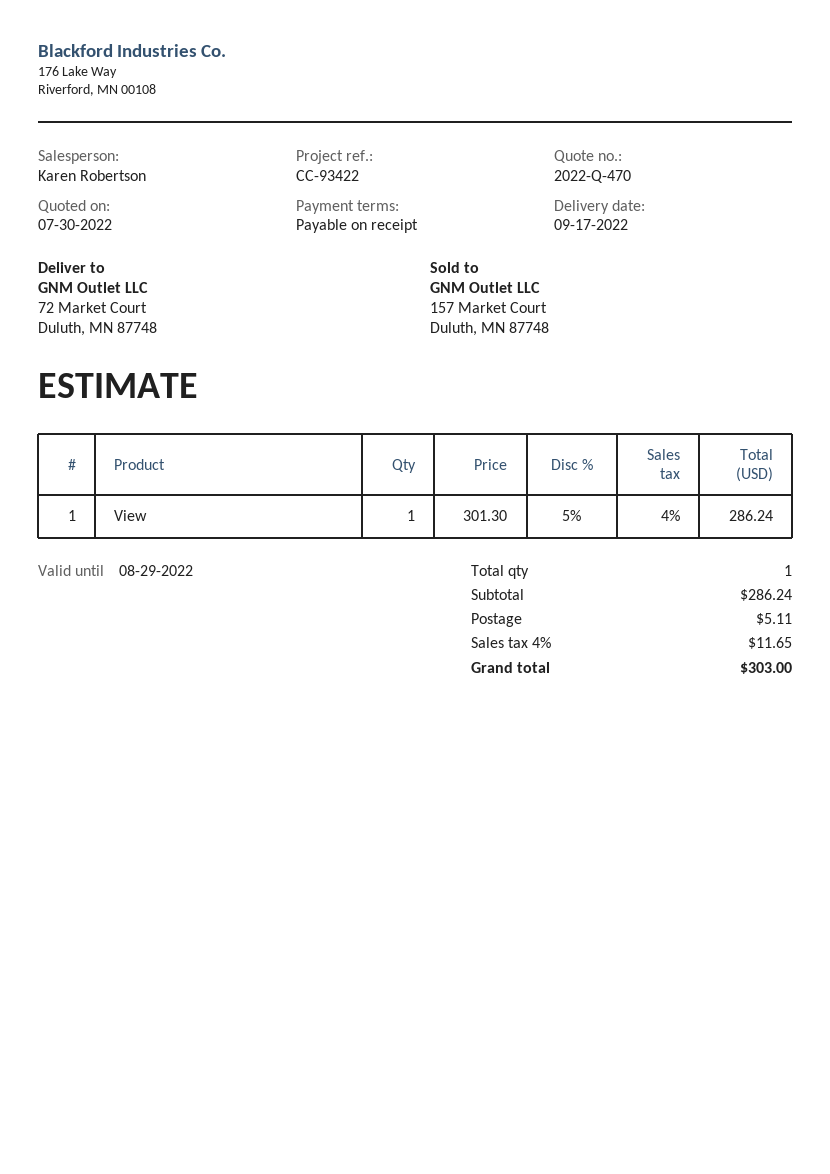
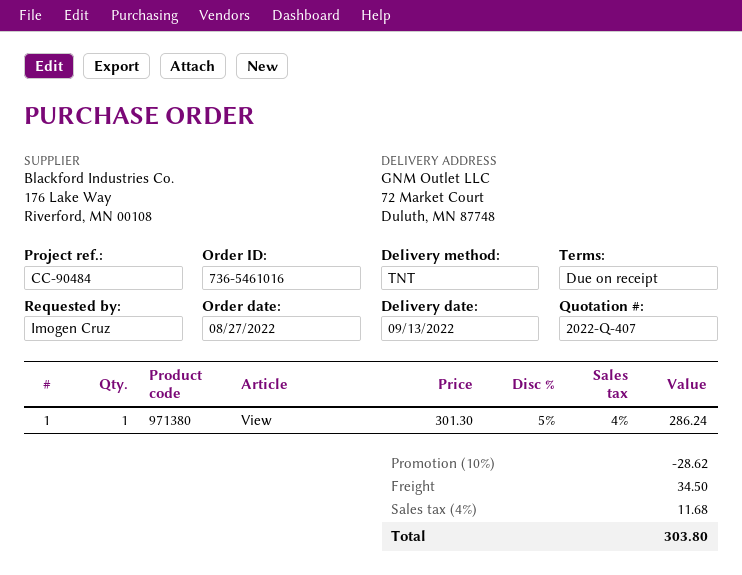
quote number: 2022-Q-470 -> 2022-Q-407
delivery date: 2022-09-17 -> 2022-09-13
reference: CC-93422 -> CC-90484
discount: none -> 10% = 28.62
shipping: 5.11 -> 34.50
tax: 4% = 11.65 -> 4% = 11.68
total: 303.00 -> 303.80

